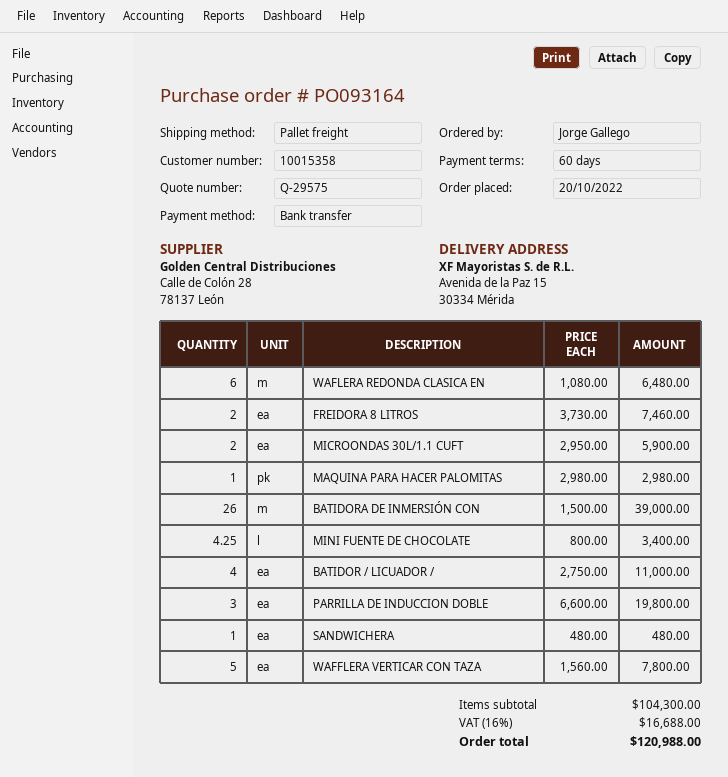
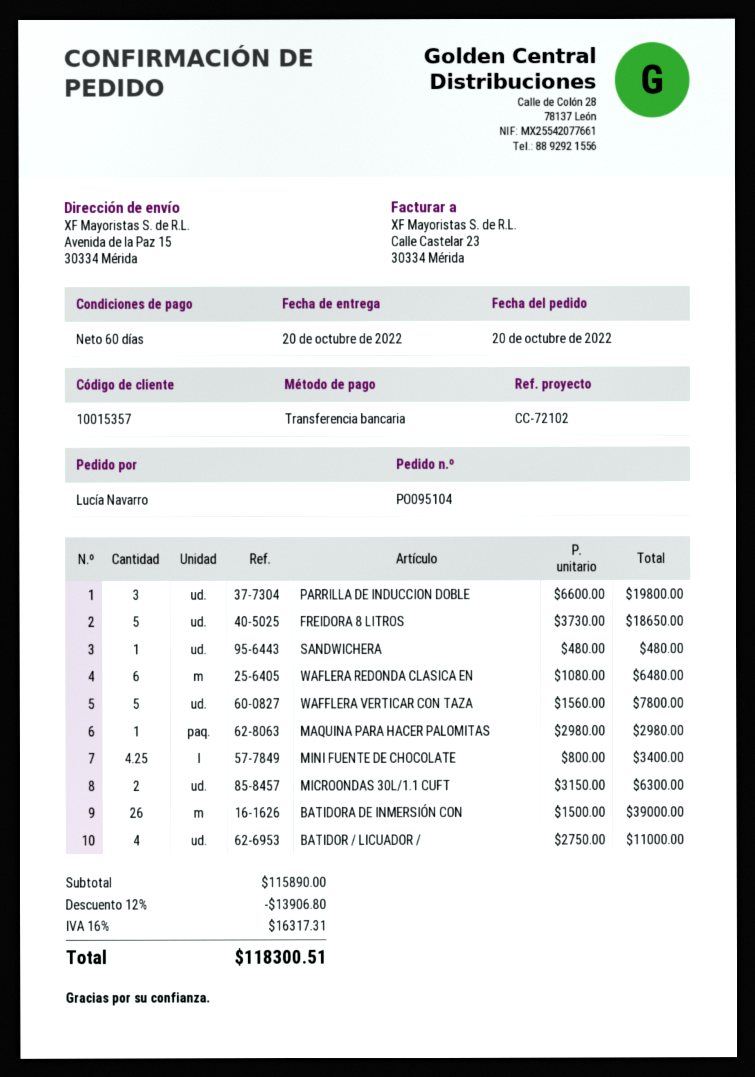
order number: PO093164 -> PO095104
customer number: 10015358 -> 10015357
ordered by: Jorge Gallego -> Lucía Navarro
FREIDORA 8 LITROS: 2 x 3730.00 = 7460.00 -> 5 x 3730.00 = 18650.00
MICROONDAS 30L/1.1 CUFT: 2 x 2950.00 = 5900.00 -> 2 x 3150.00 = 6300.00
subtotal: 104300.00 -> 115890.00
discount: none -> 12% = 13906.80
tax: 16% = 16688.00 -> 16% = 16317.31
total: 120988.00 -> 118300.51

